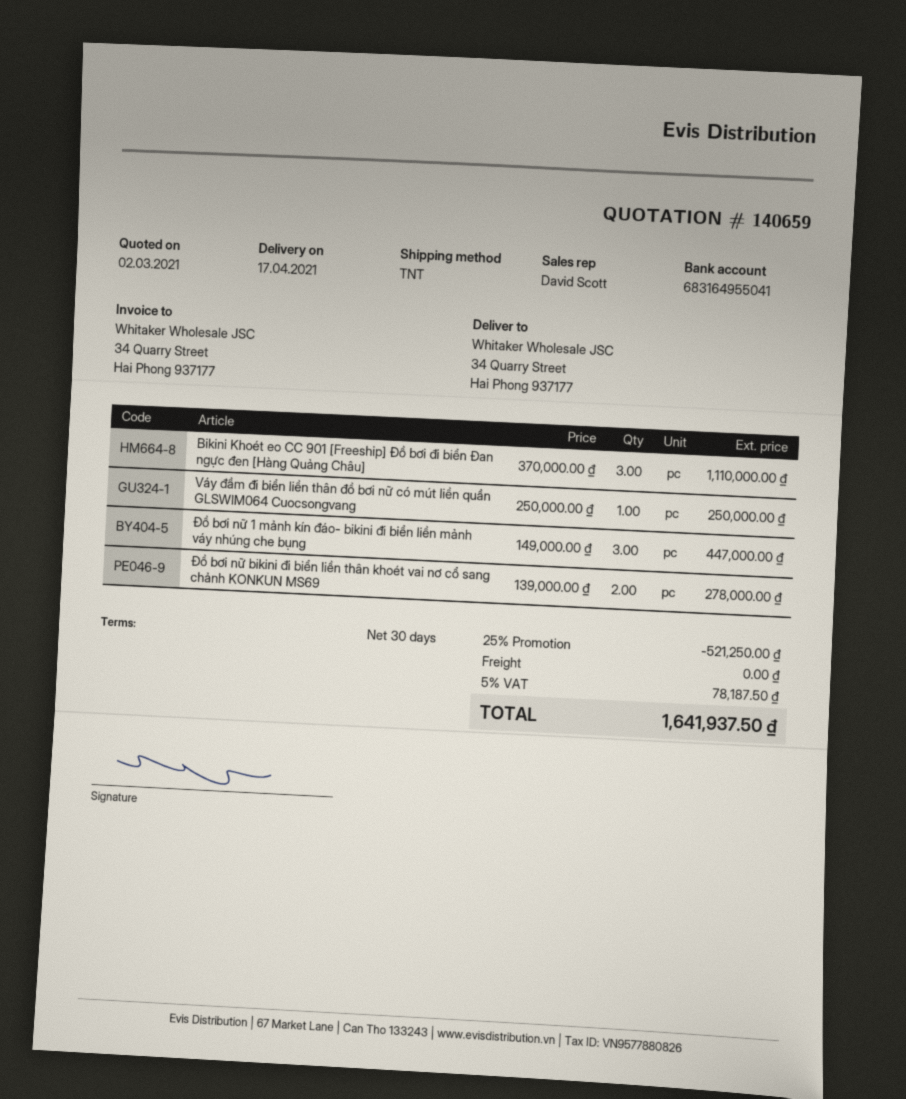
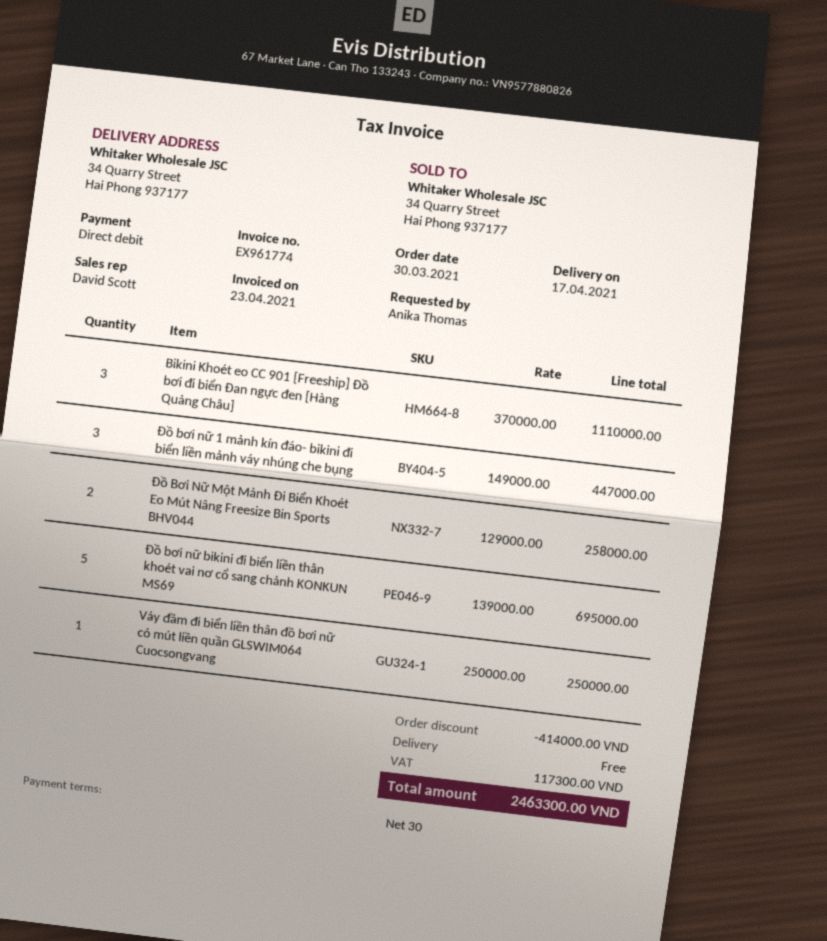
Đồ bơi nữ bikini đi biển liền thân khoét vai nơ cổ sang chảnh KONKUN MS69: 2 x 139000.00 = 278000.00 -> 5 x 139000.00 = 695000.00
Đồ Bơi Nữ Một Mảnh Đi Biển Khoét Eo Mút Nâng Freesize Bin Sports BHV044: none -> 2 x 129000.00 = 258000.00
discount: 521250.00 -> 414000.00
tax: 78187.50 -> 117300.00
total: 1641937.50 -> 2463300.00

